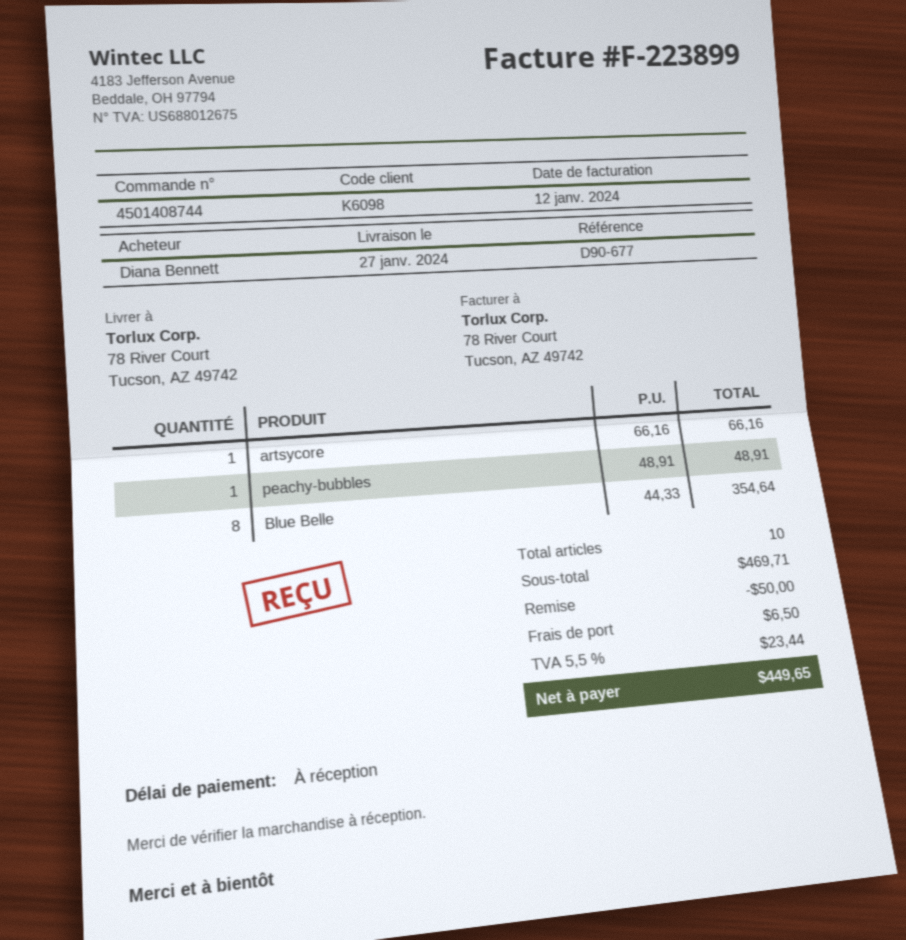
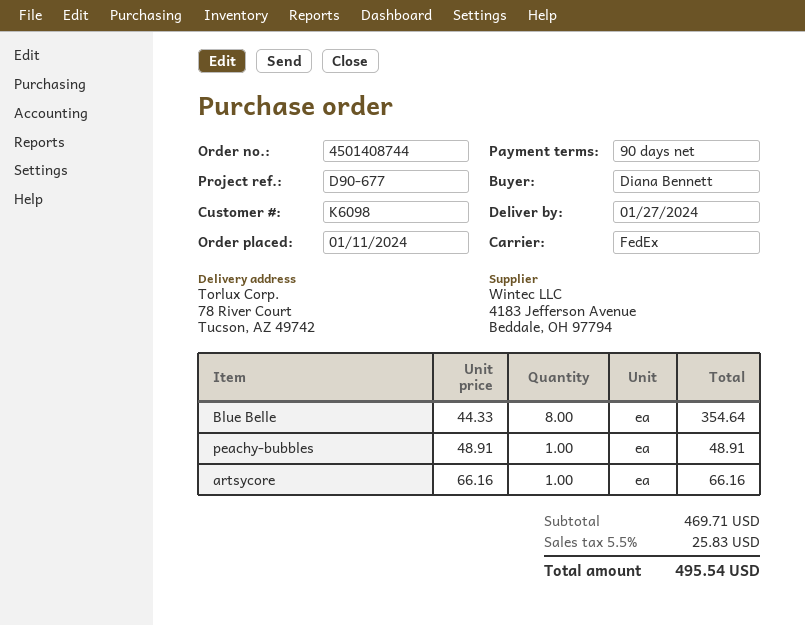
payment terms: on receipt -> 90 days
discount: 50.00 -> none
shipping: 6.50 -> none
tax: 5.5% = 23.44 -> 5.5% = 25.83
total: 449.65 -> 495.54

